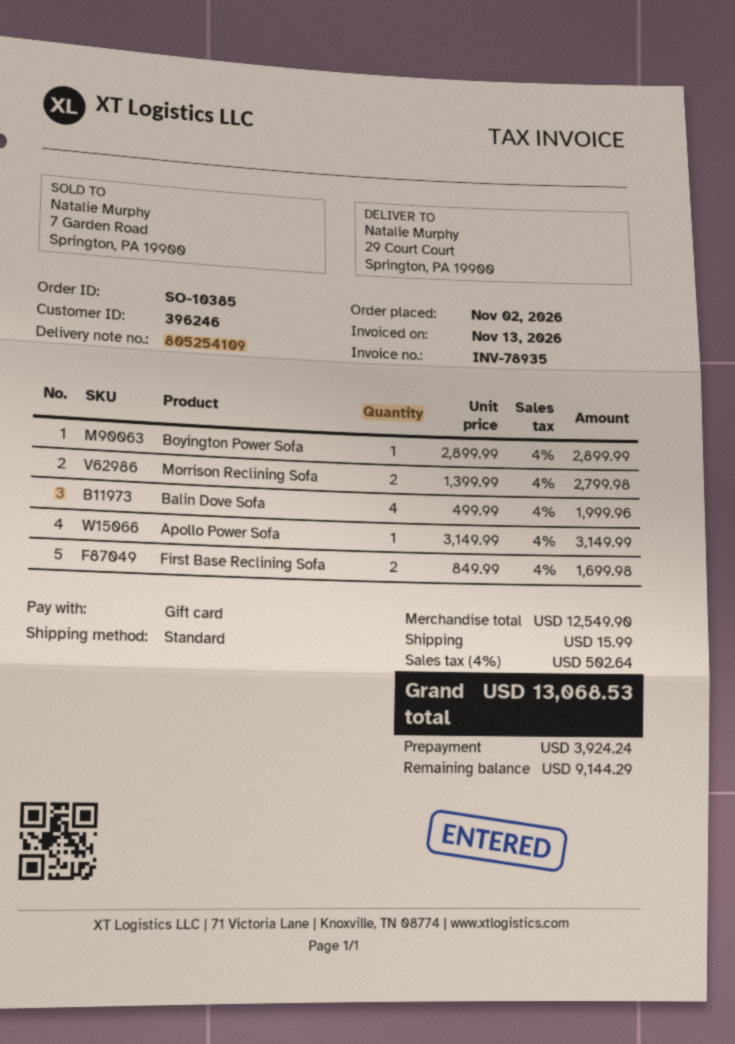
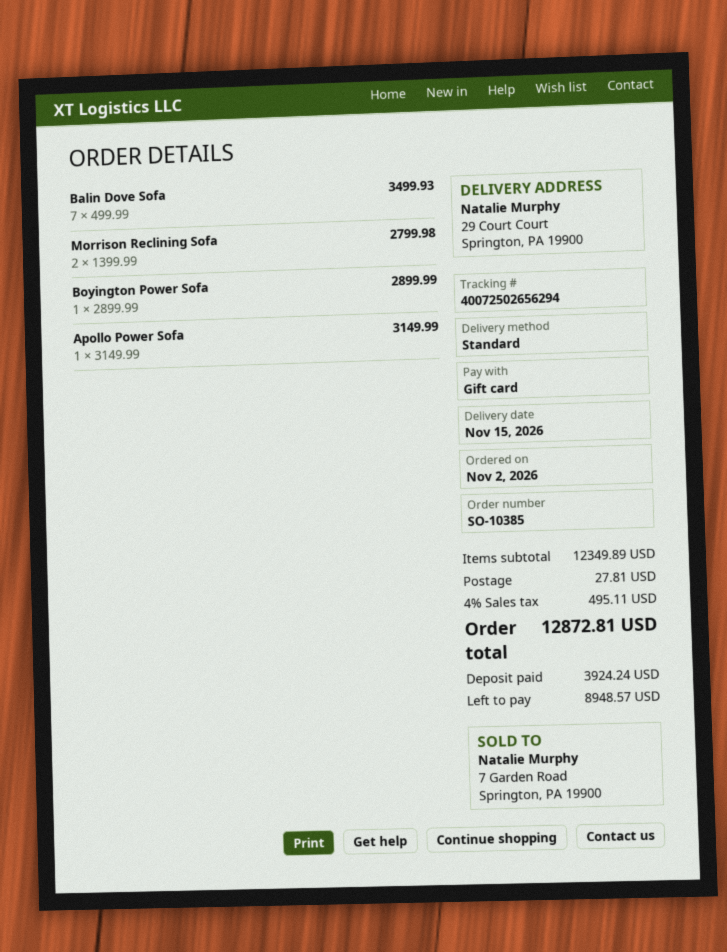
Balin Dove Sofa: 4 x 499.99 = 1999.96 -> 7 x 499.99 = 3499.93
First Base Reclining Sofa: 2 x 849.99 = 1699.98 -> none
subtotal: 12549.90 -> 12349.89
shipping: 15.99 -> 27.81
tax: 4% = 502.64 -> 4% = 495.11
total: 13068.53 -> 12872.81
balance: 9144.29 -> 8948.57

